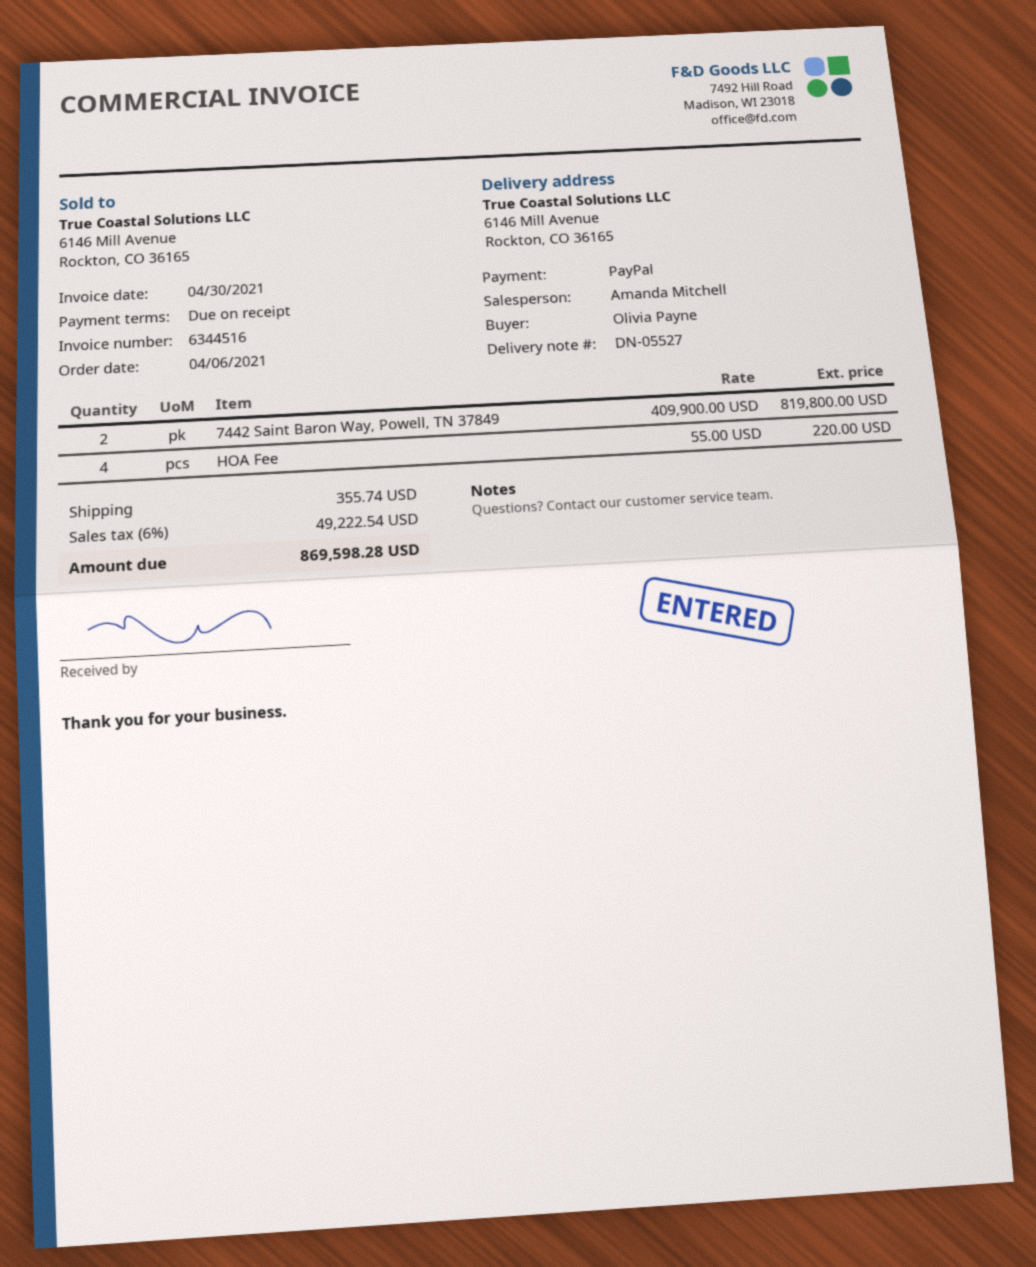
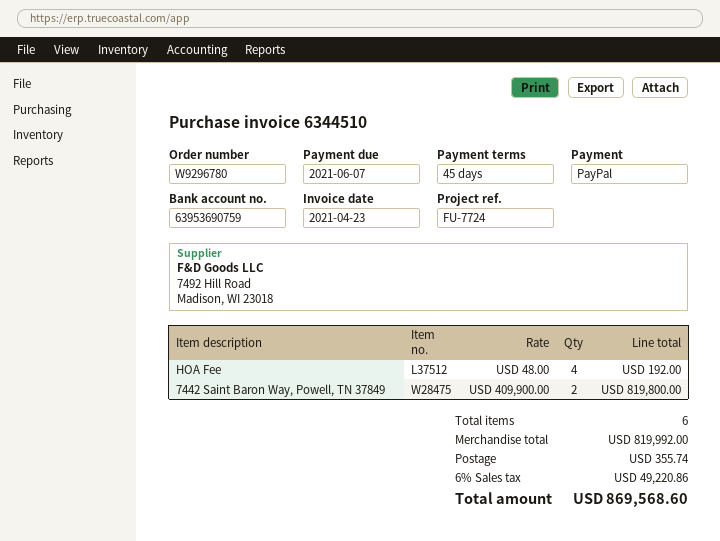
invoice number: 6344516 -> 6344510
invoice date: 2021-04-30 -> 2021-04-23
payment terms: on receipt -> 45 days
HOA Fee: 4 x 55.00 = 220.00 -> 4 x 48.00 = 192.00
tax: 6% = 49222.54 -> 6% = 49220.86
total: 869598.28 -> 869568.60

